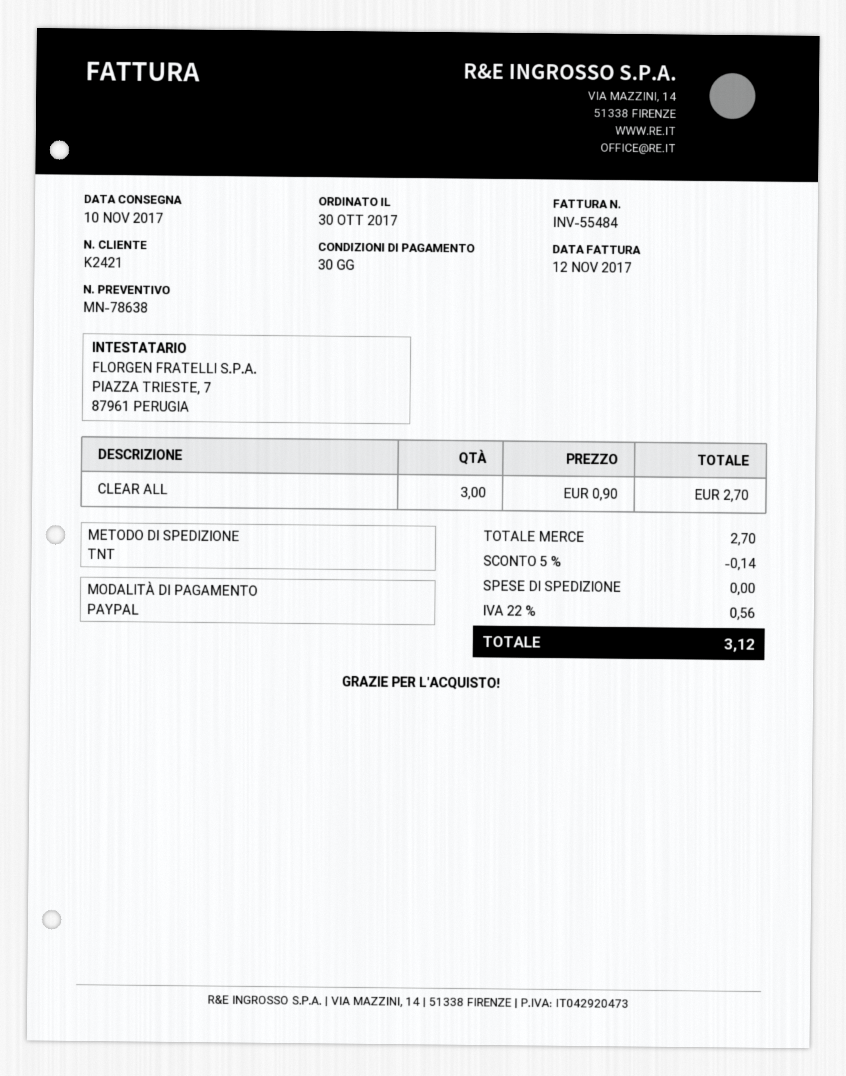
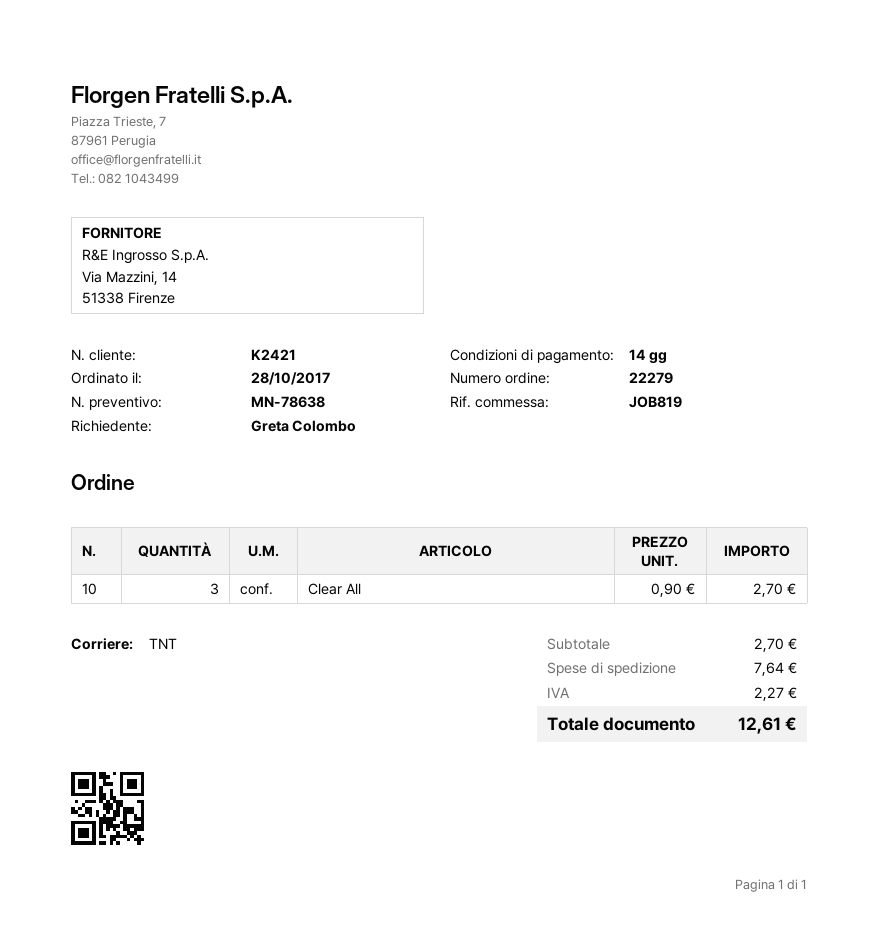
order date: 2017-10-30 -> 2017-10-28
payment terms: 30 days -> 14 days
discount: 5% = 0.14 -> none
shipping: 0.00 -> 7.64
tax: 0.56 -> 2.27
total: 3.12 -> 12.61

